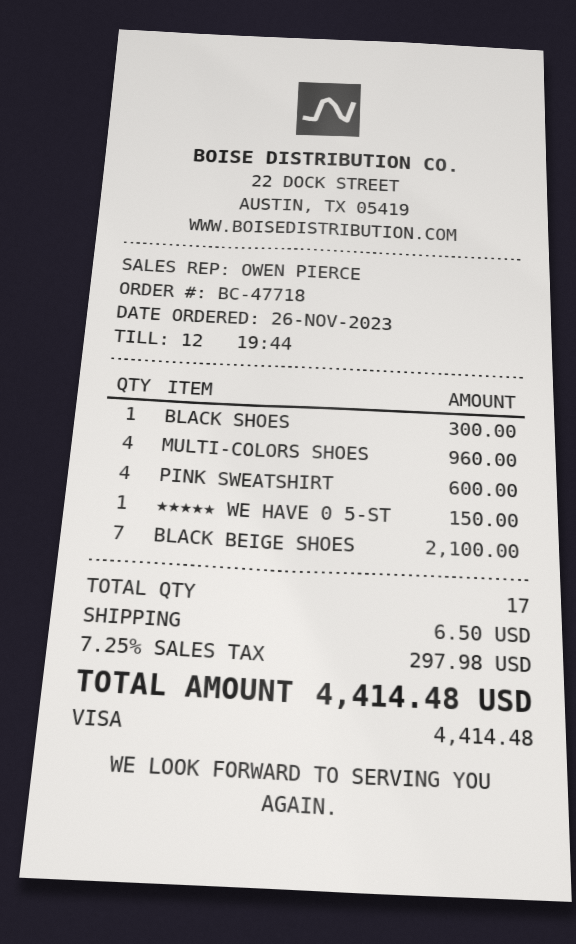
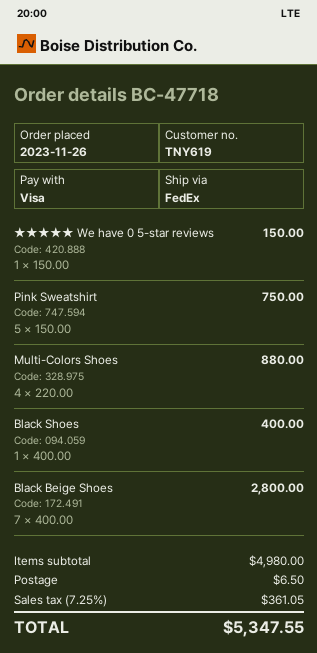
BLACK SHOES: 1 for 300.00 -> 1 for 400.00
MULTI-COLORS SHOES: 4 for 960.00 -> 4 for 880.00
PINK SWEATSHIRT: 4 for 600.00 -> 5 for 750.00
BLACK BEIGE SHOES: 7 for 2100.00 -> 7 for 2800.00
tax: 7.25% = 297.98 -> 7.25% = 361.05
total: 4414.48 -> 5347.55

